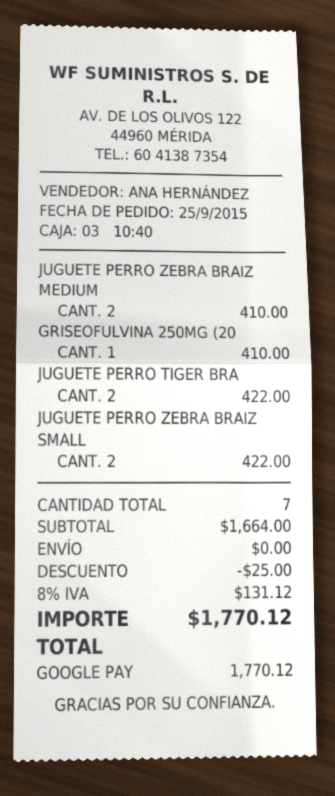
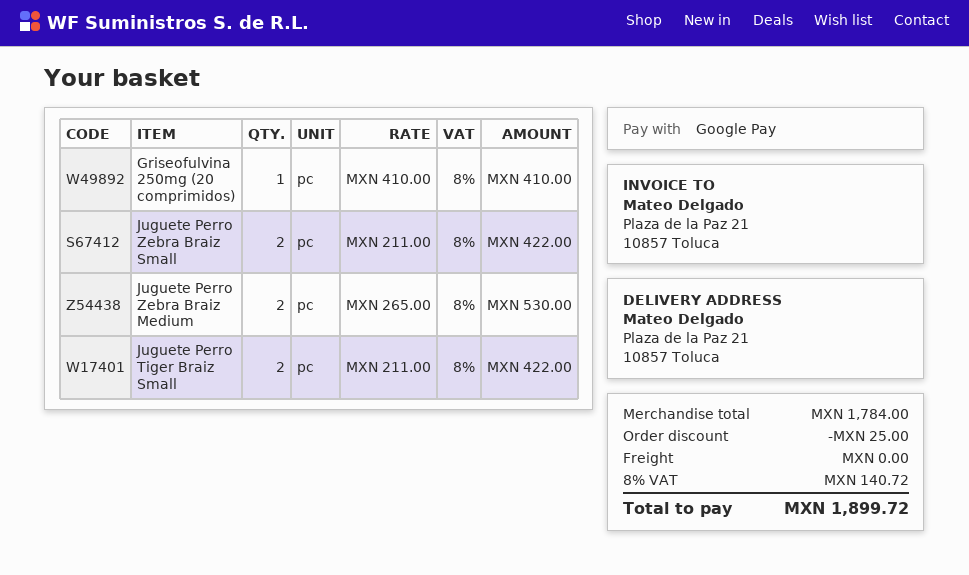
JUGUETE PERRO ZEBRA BRAIZ MEDIUM: 2 for 410.00 -> 2 for 530.00
subtotal: 1664.00 -> 1784.00
tax: 8% = 131.12 -> 8% = 140.72
total: 1770.12 -> 1899.72

